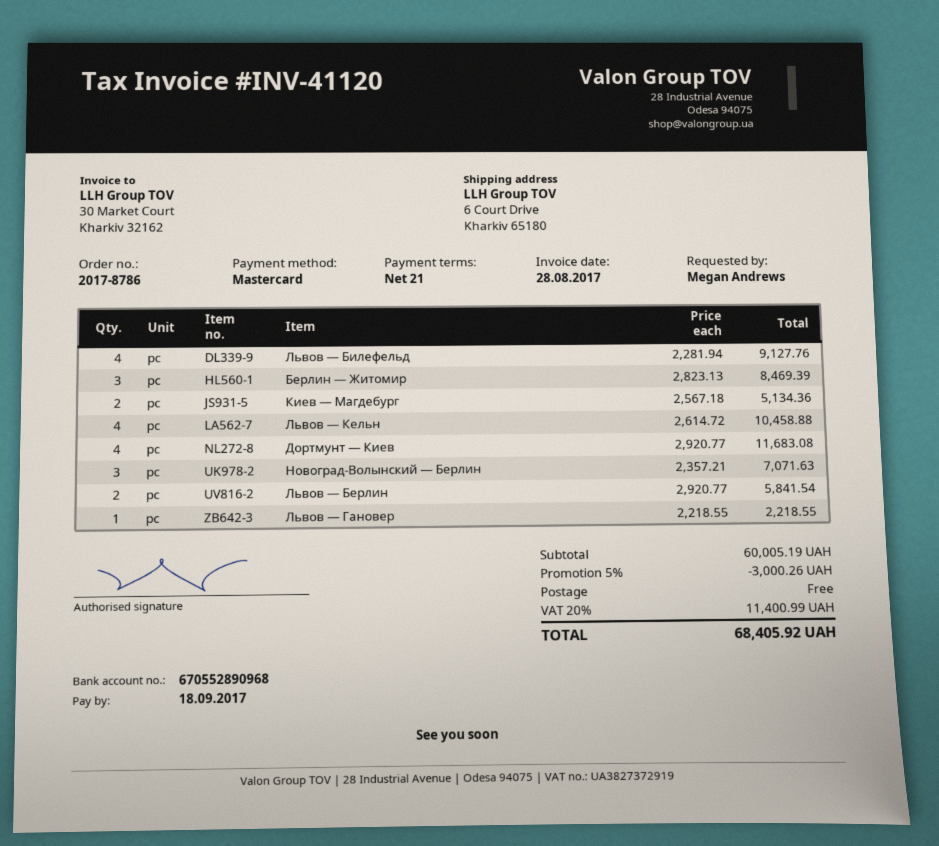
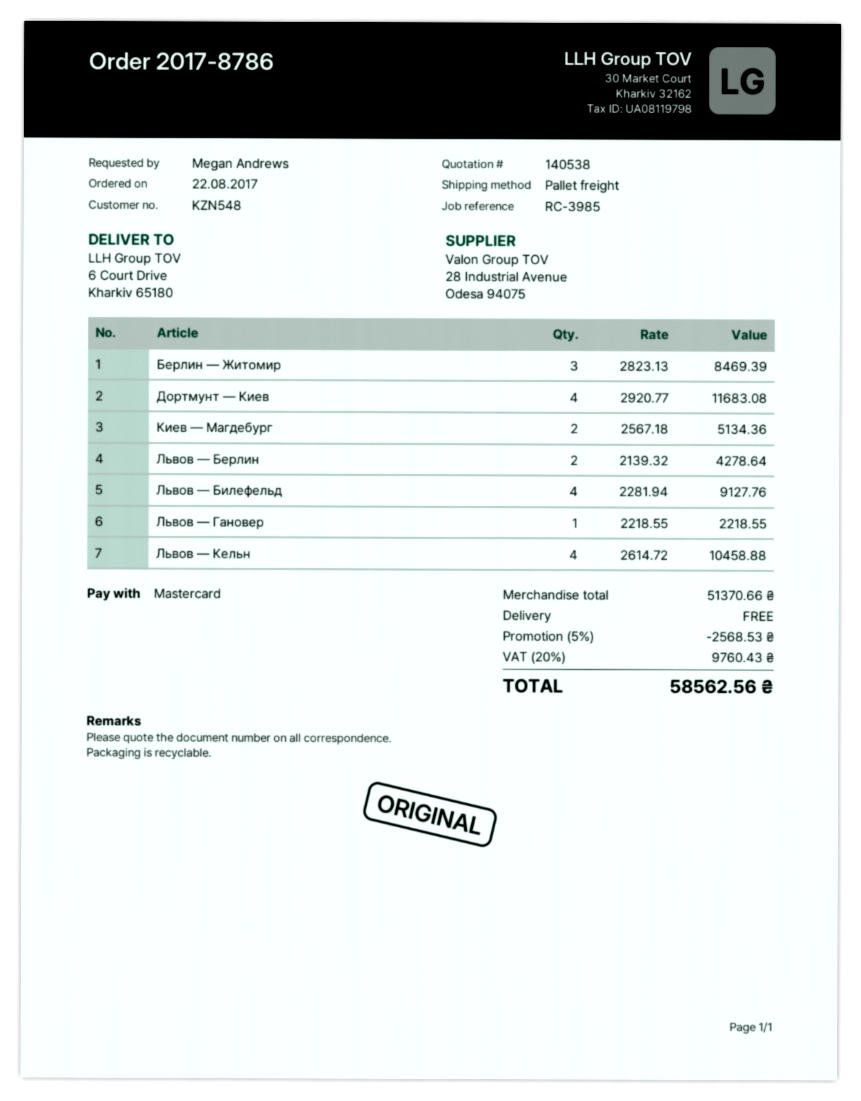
Новоград-Волынский — Берлин: 3 x 2357.21 = 7071.63 -> none
Львов — Берлин: 2 x 2920.77 = 5841.54 -> 2 x 2139.32 = 4278.64
subtotal: 60005.19 -> 51370.66
discount: 5% = 3000.26 -> 5% = 2568.53
tax: 20% = 11400.99 -> 20% = 9760.43
total: 68405.92 -> 58562.56

